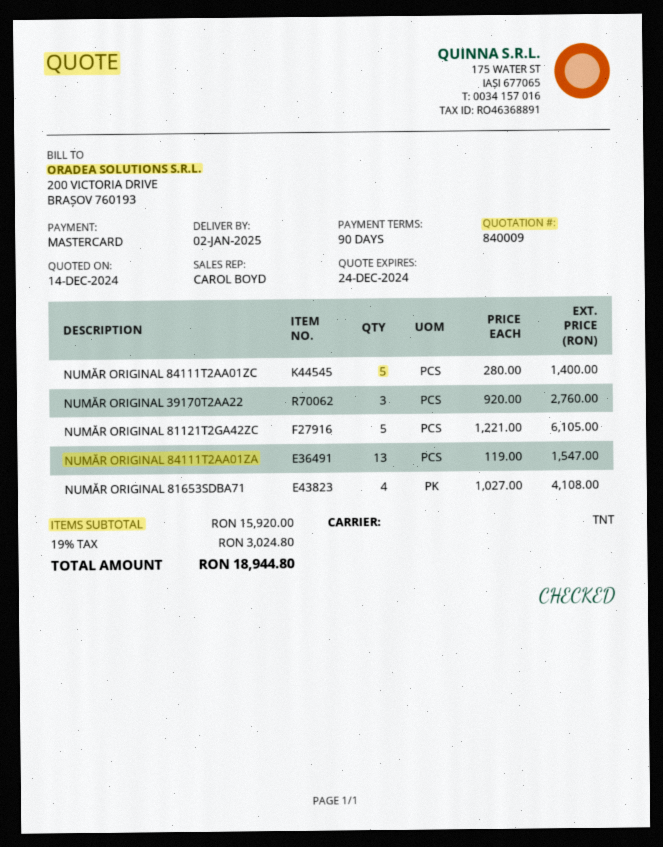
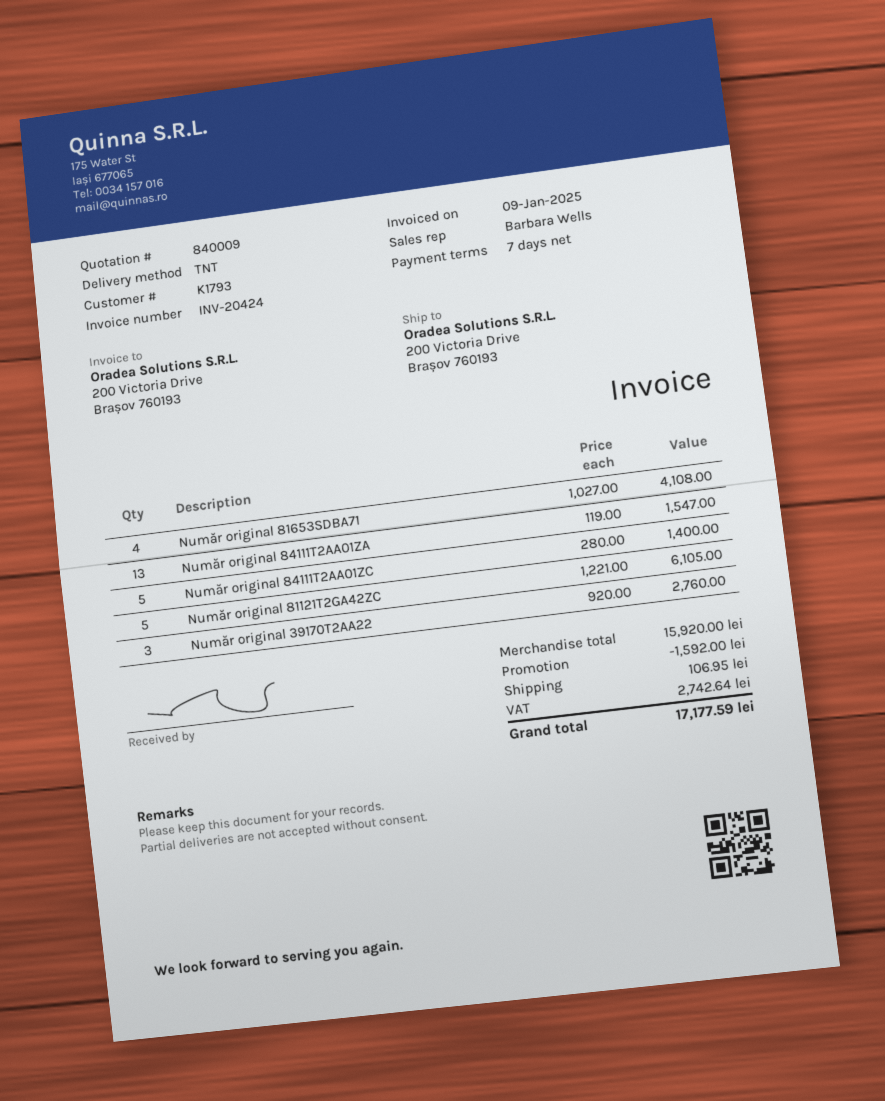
payment terms: 90 days -> 7 days
sales rep: CAROL BOYD -> Barbara Wells
discount: none -> 1592.00
shipping: none -> 106.95
tax: 3024.80 -> 2742.64
total: 18944.80 -> 17177.59

